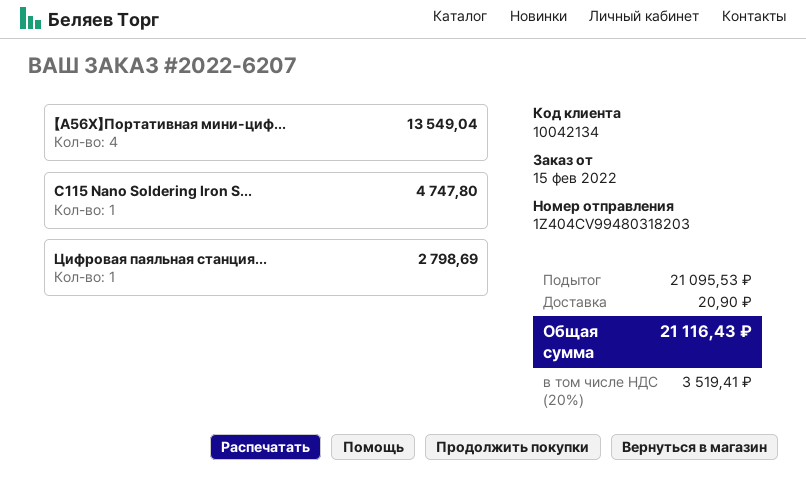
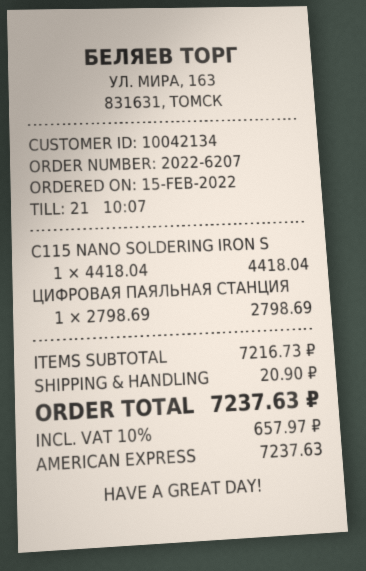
【A56X】Портативная мини-циф...: 4 for 13549.04 -> none
C115 Nano Soldering Iron S...: 1 for 4747.80 -> 1 for 4418.04
subtotal: 21095.53 -> 7216.73
tax: 20% = 3519.41 -> 10% = 657.97
total: 21116.43 -> 7237.63

